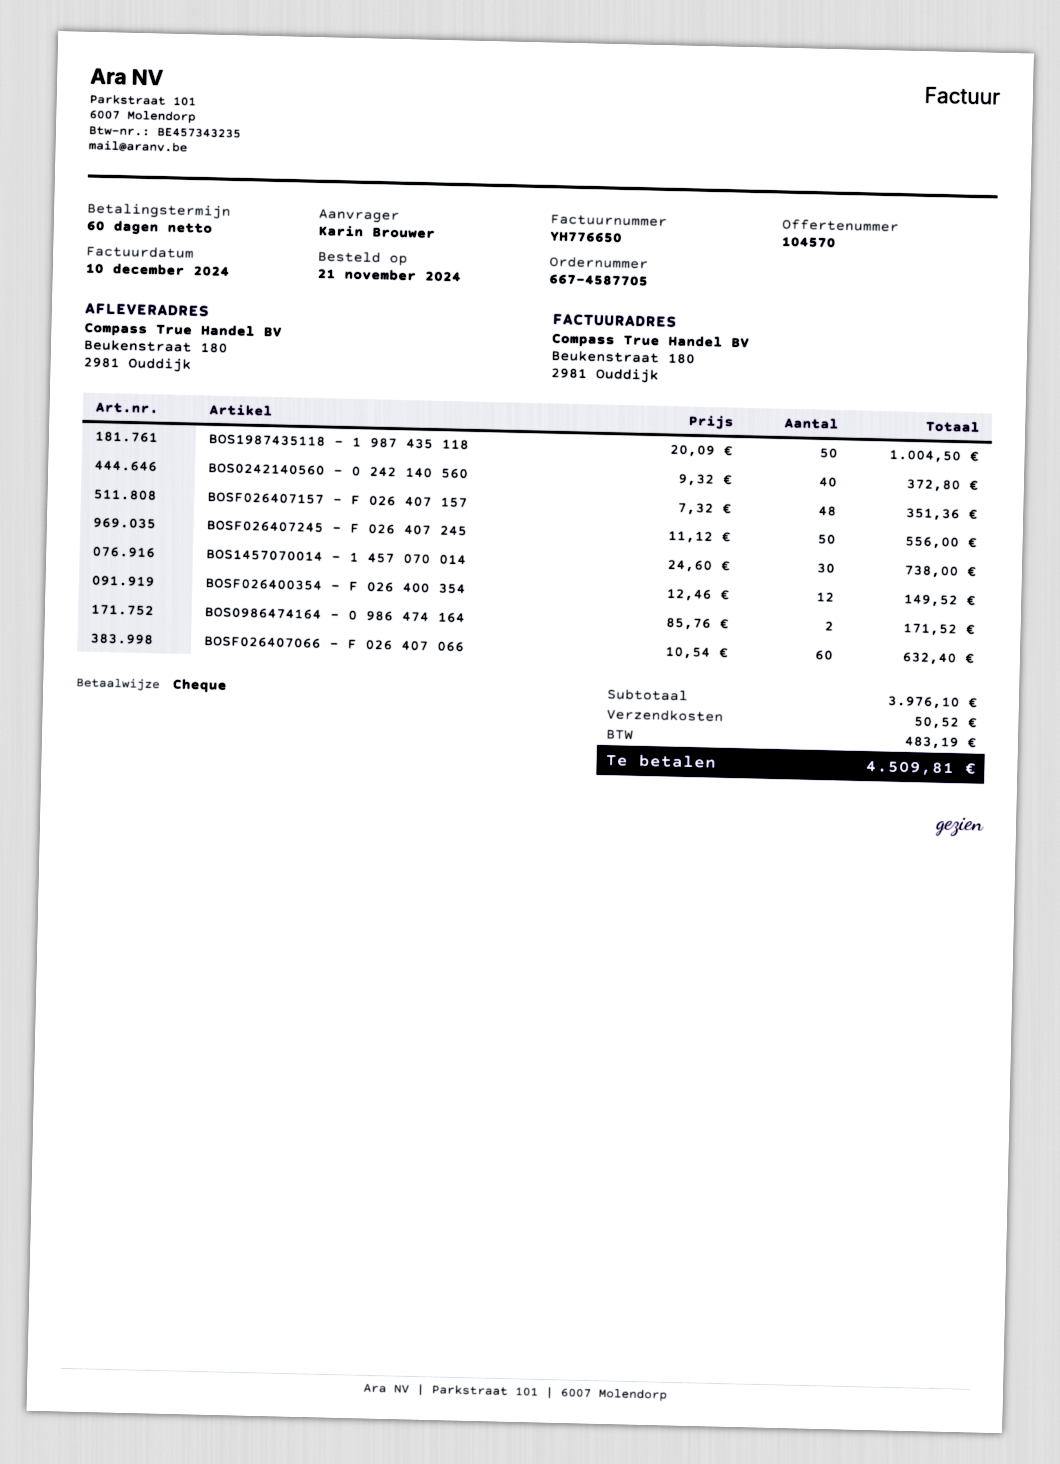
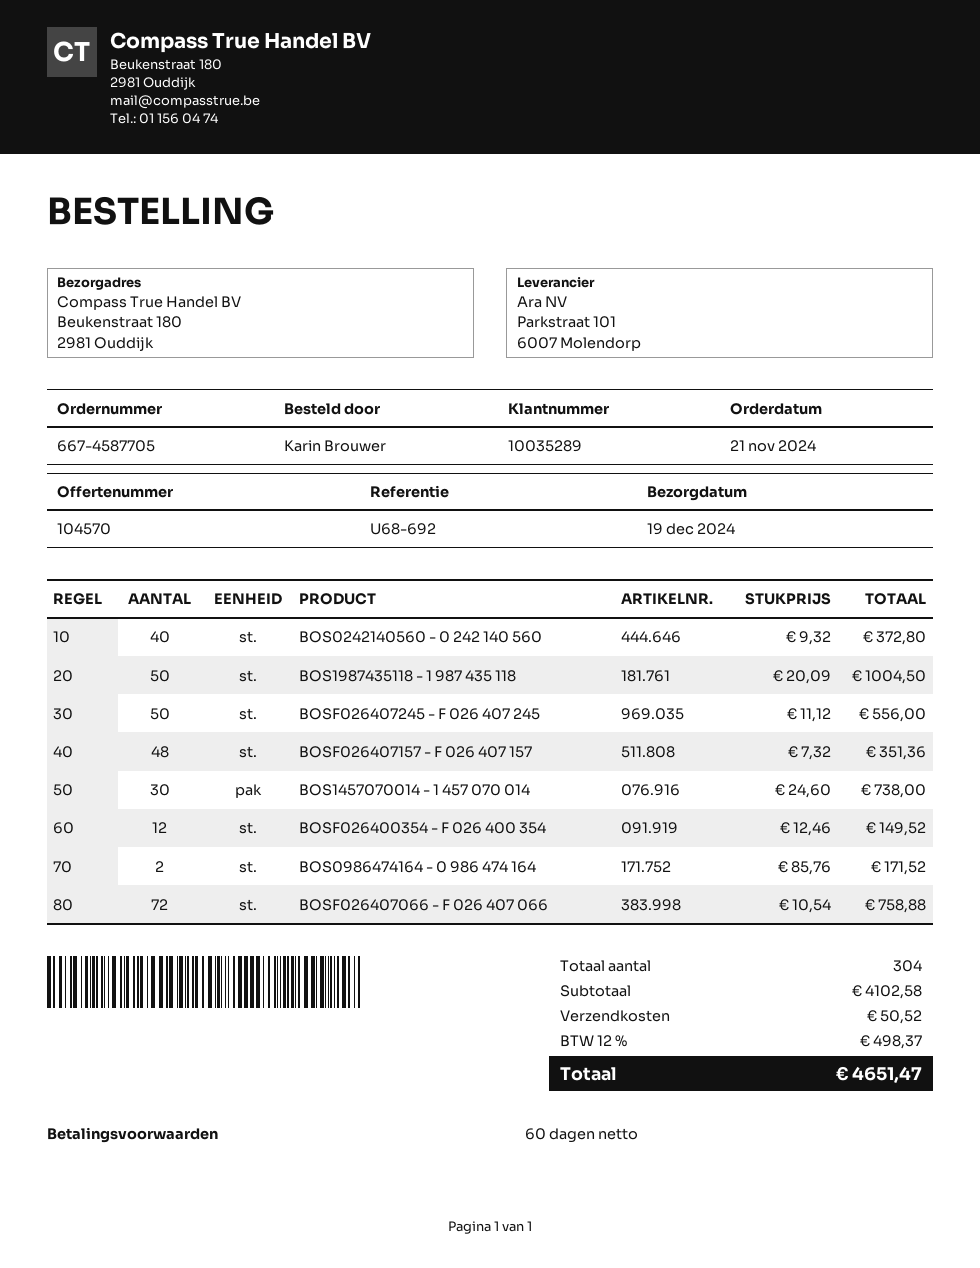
BOSF026407066 - F 026 407 066: 60 x 10.54 = 632.40 -> 72 x 10.54 = 758.88
subtotal: 3976.10 -> 4102.58
tax: 483.19 -> 498.37
total: 4509.81 -> 4651.47

